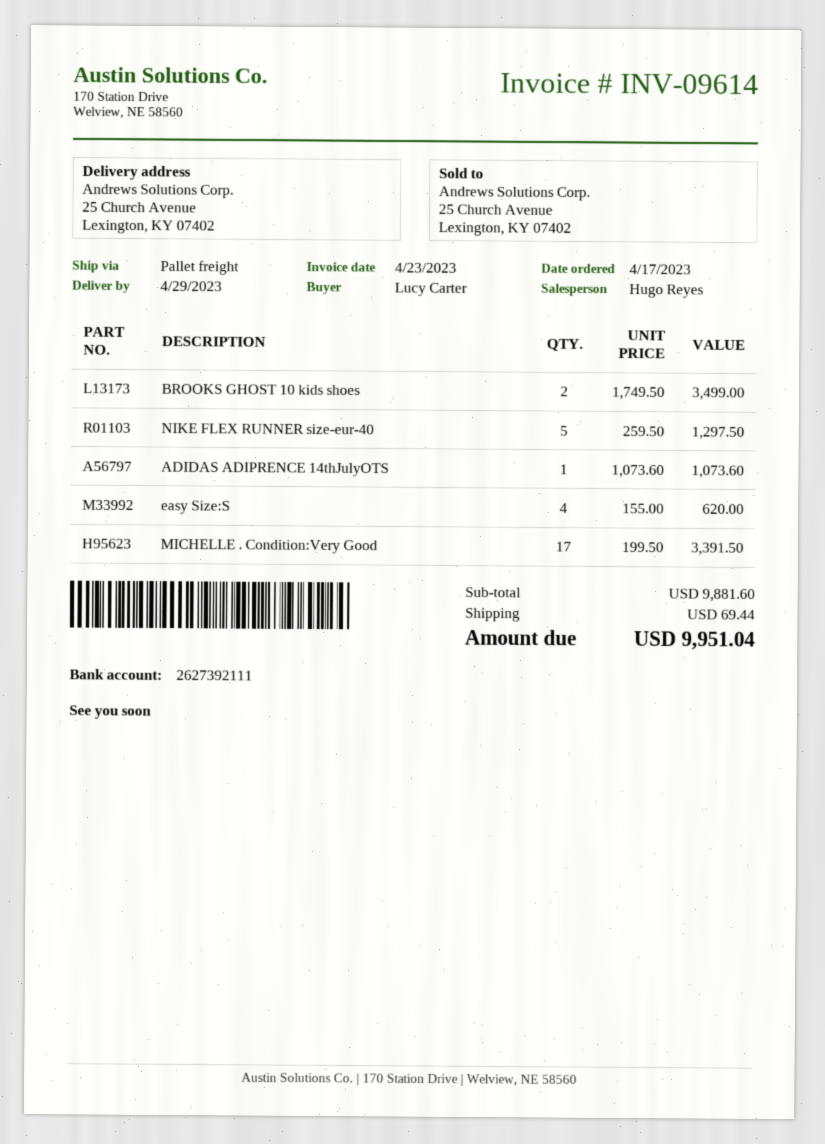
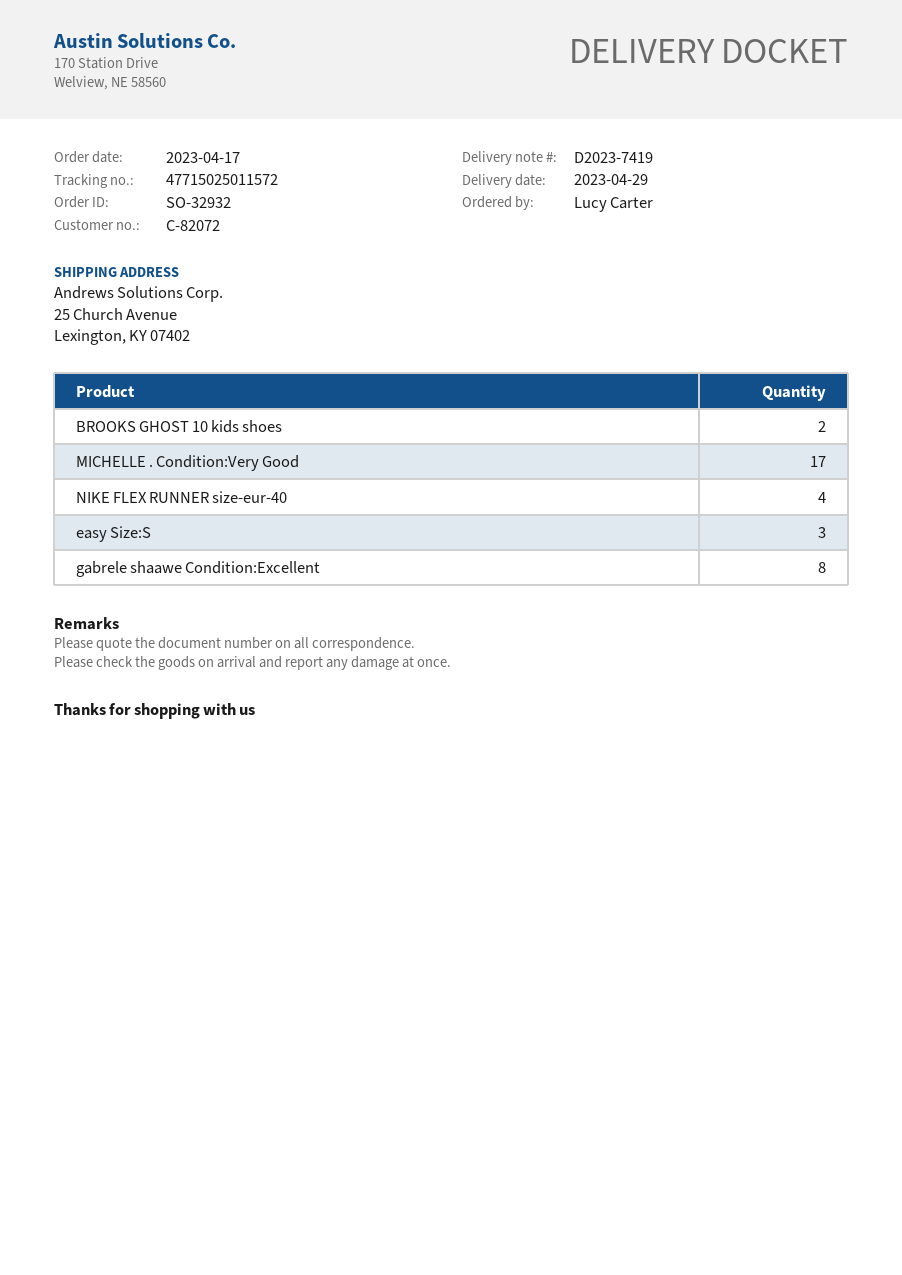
NIKE FLEX RUNNER size-eur-40: 5 -> 4
ADIDAS ADIPRENCE 14thJulyOTS: 1 -> none
easy Size:S: 4 -> 3
gabrele shaawe Condition:Excellent: none -> 8

